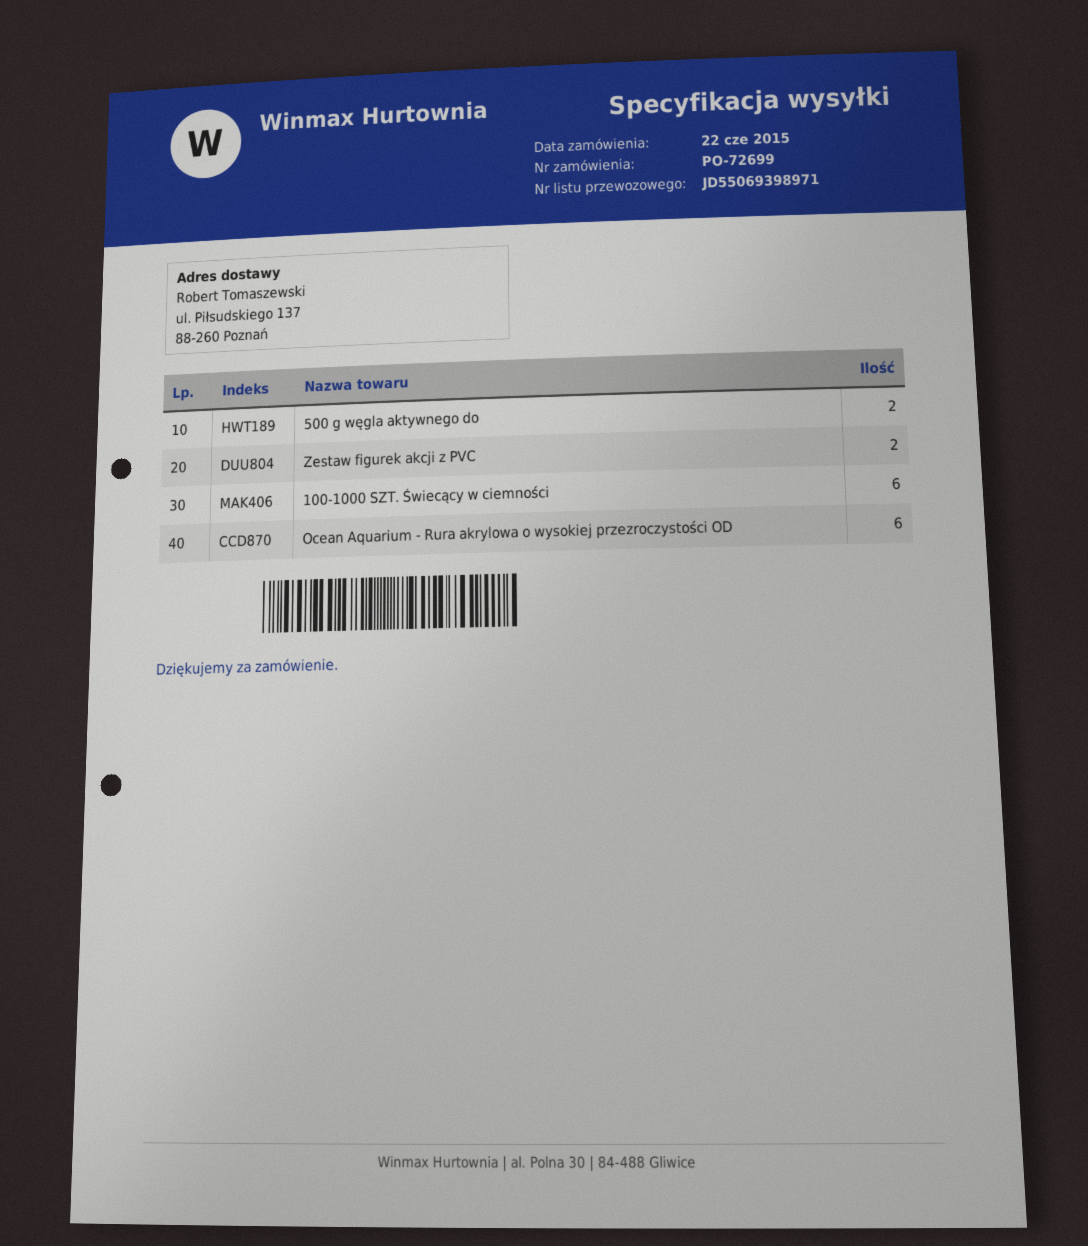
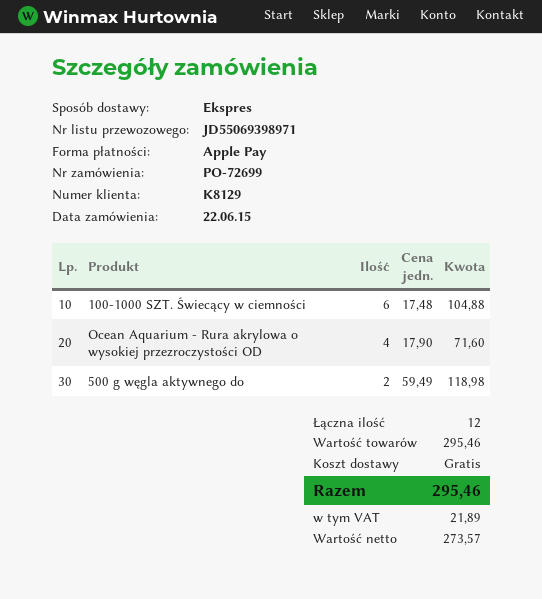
Zestaw figurek akcji z PVC: 2 -> none
Ocean Aquarium - Rura akrylowa o wysokiej przezroczystości OD: 6 -> 4

